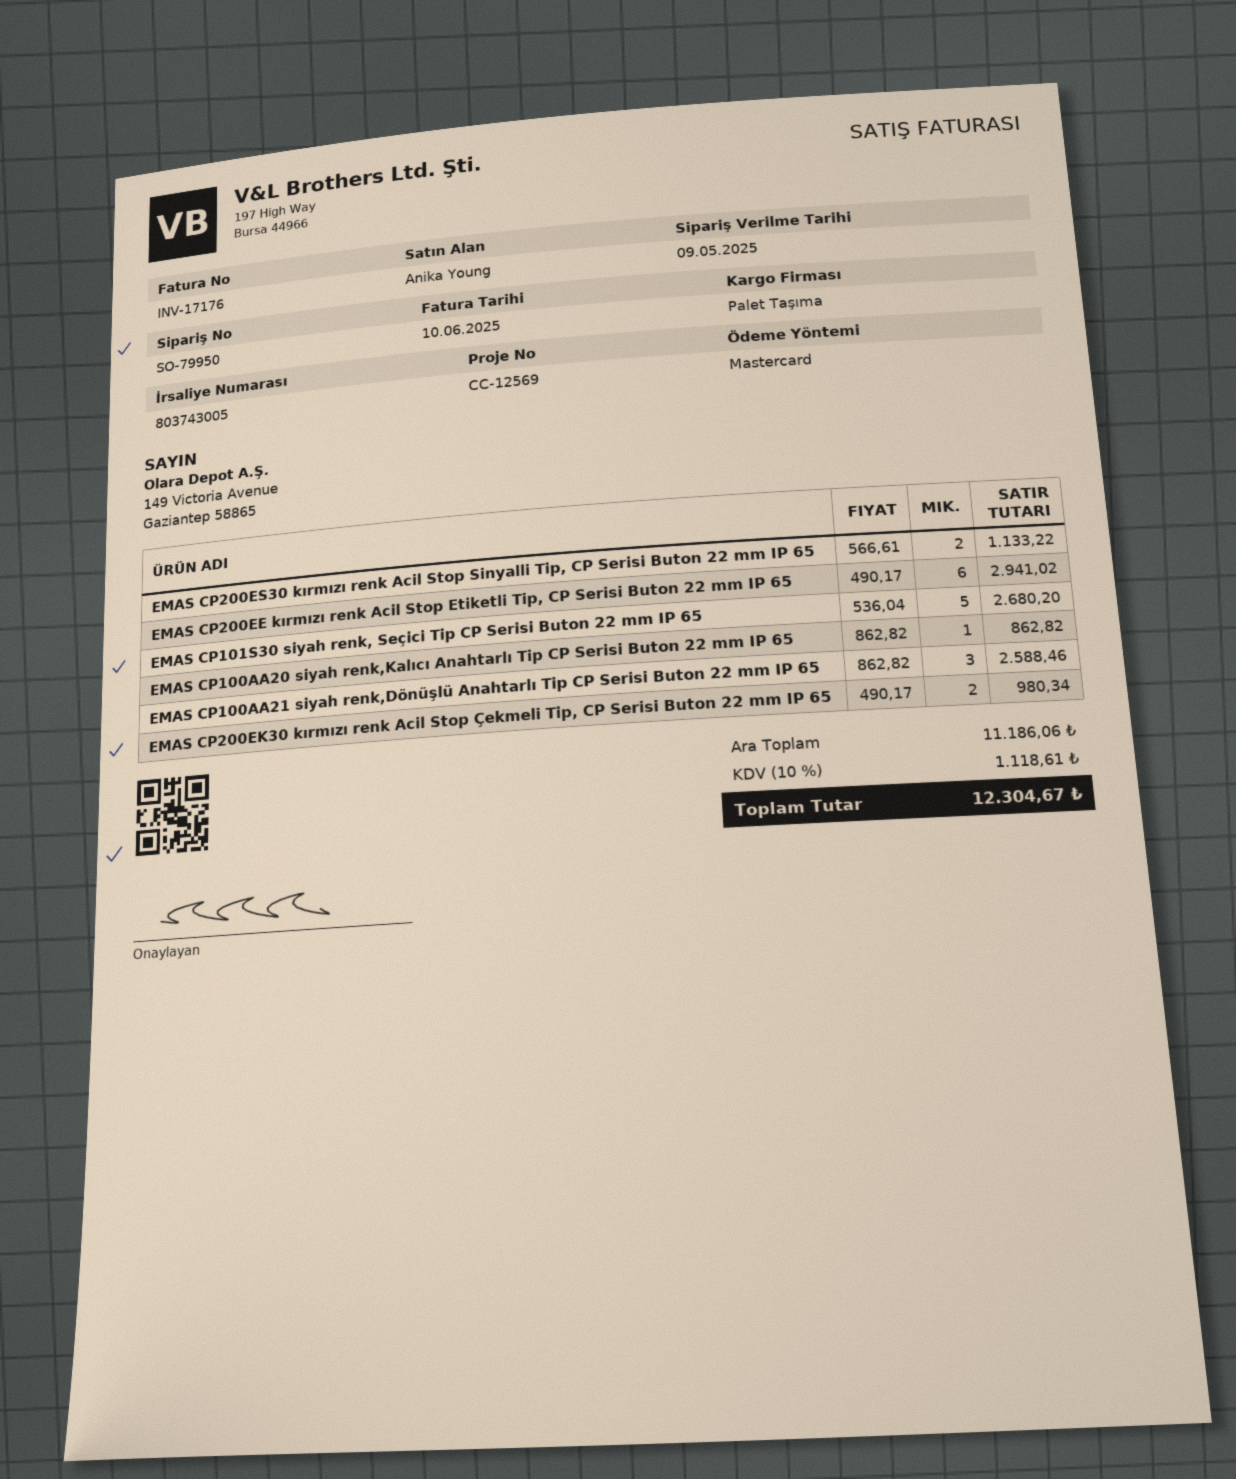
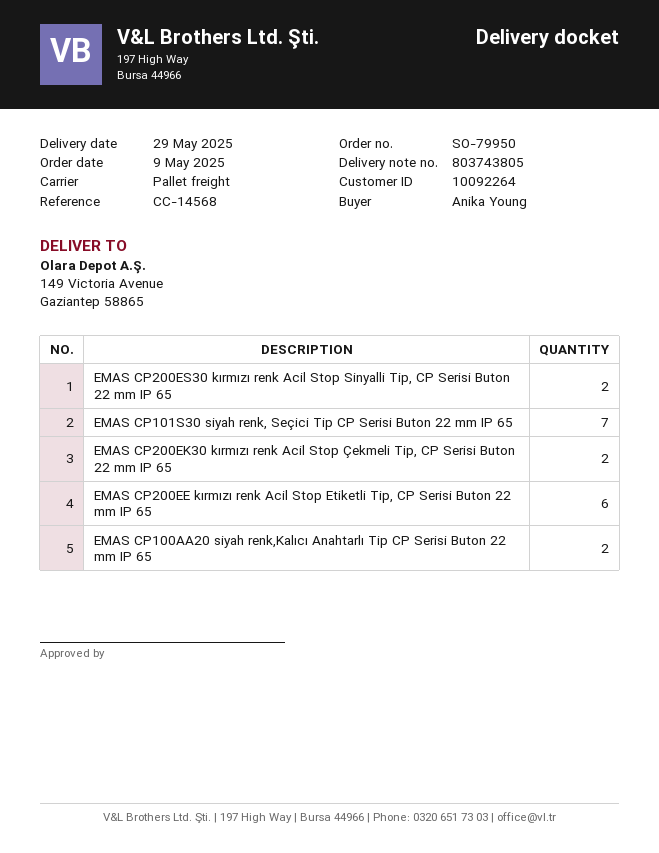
delivery note number: 803743005 -> 803743805
reference: CC-12569 -> CC-14568
EMAS CP101S30 siyah renk, Seçici Tip CP Serisi Buton 22 mm IP 65: 5 -> 7
EMAS CP100AA20 siyah renk,Kalıcı Anahtarlı Tip CP Serisi Buton 22 mm IP 65: 1 -> 2
EMAS CP100AA21 siyah renk,Dönüşlü Anahtarlı Tip CP Serisi Buton 22 mm IP 65: 3 -> none

